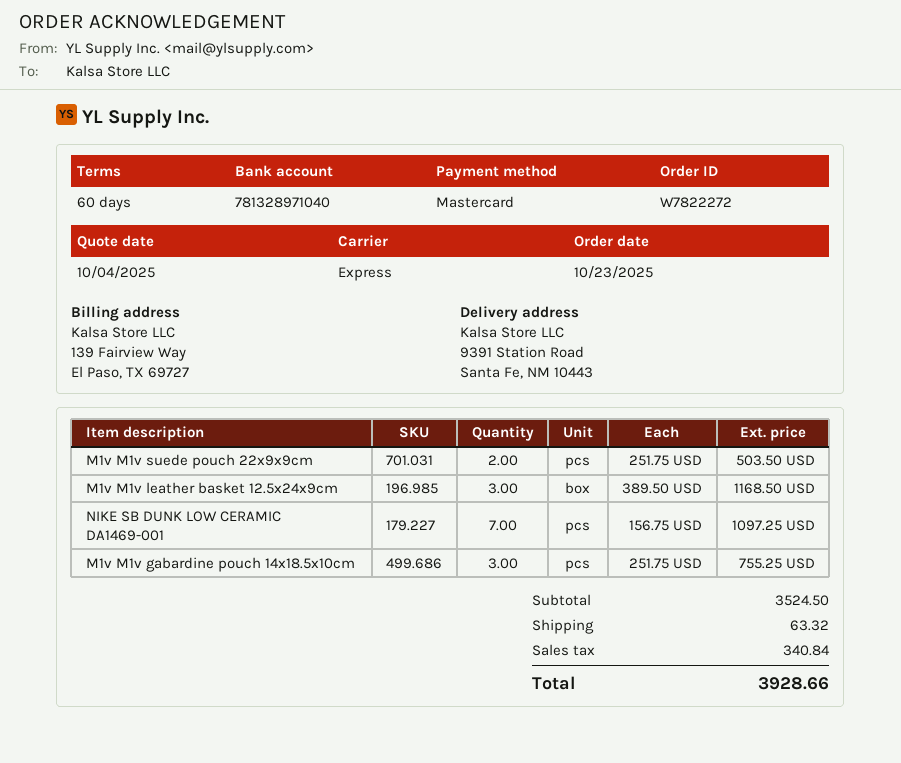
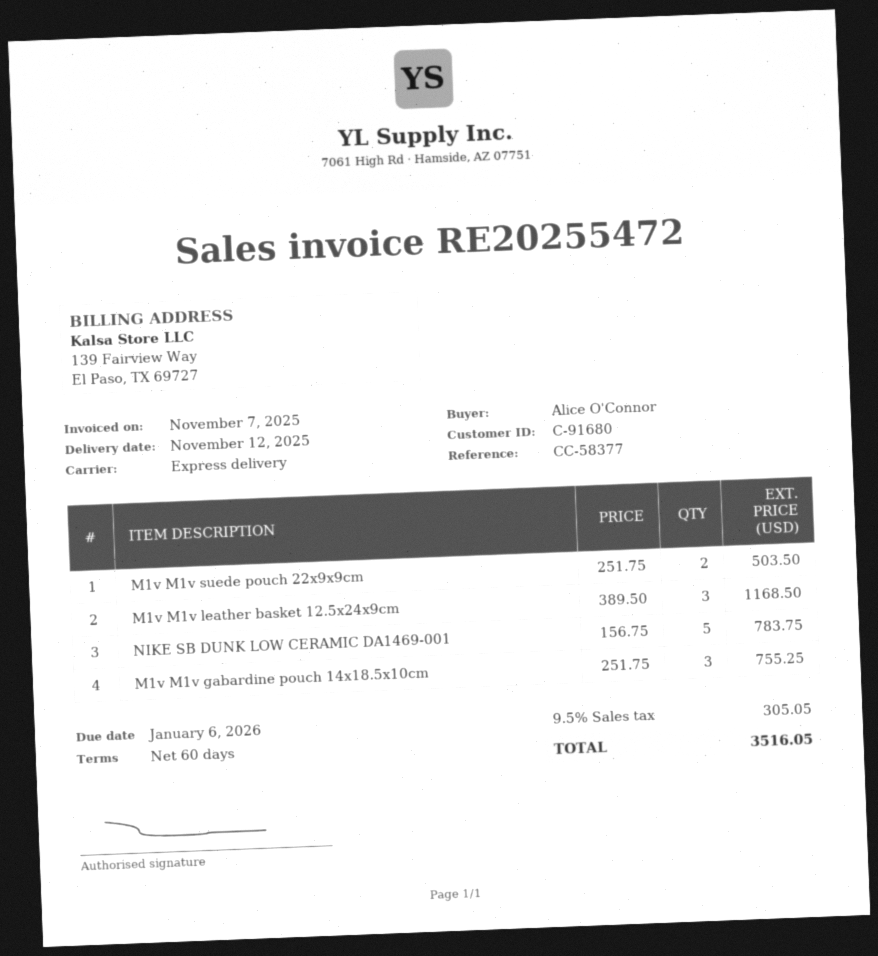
NIKE SB DUNK LOW CERAMIC DA1469-001: 7 x 156.75 = 1097.25 -> 5 x 156.75 = 783.75
shipping: 63.32 -> none
tax: 340.84 -> 305.05
total: 3928.66 -> 3516.05

